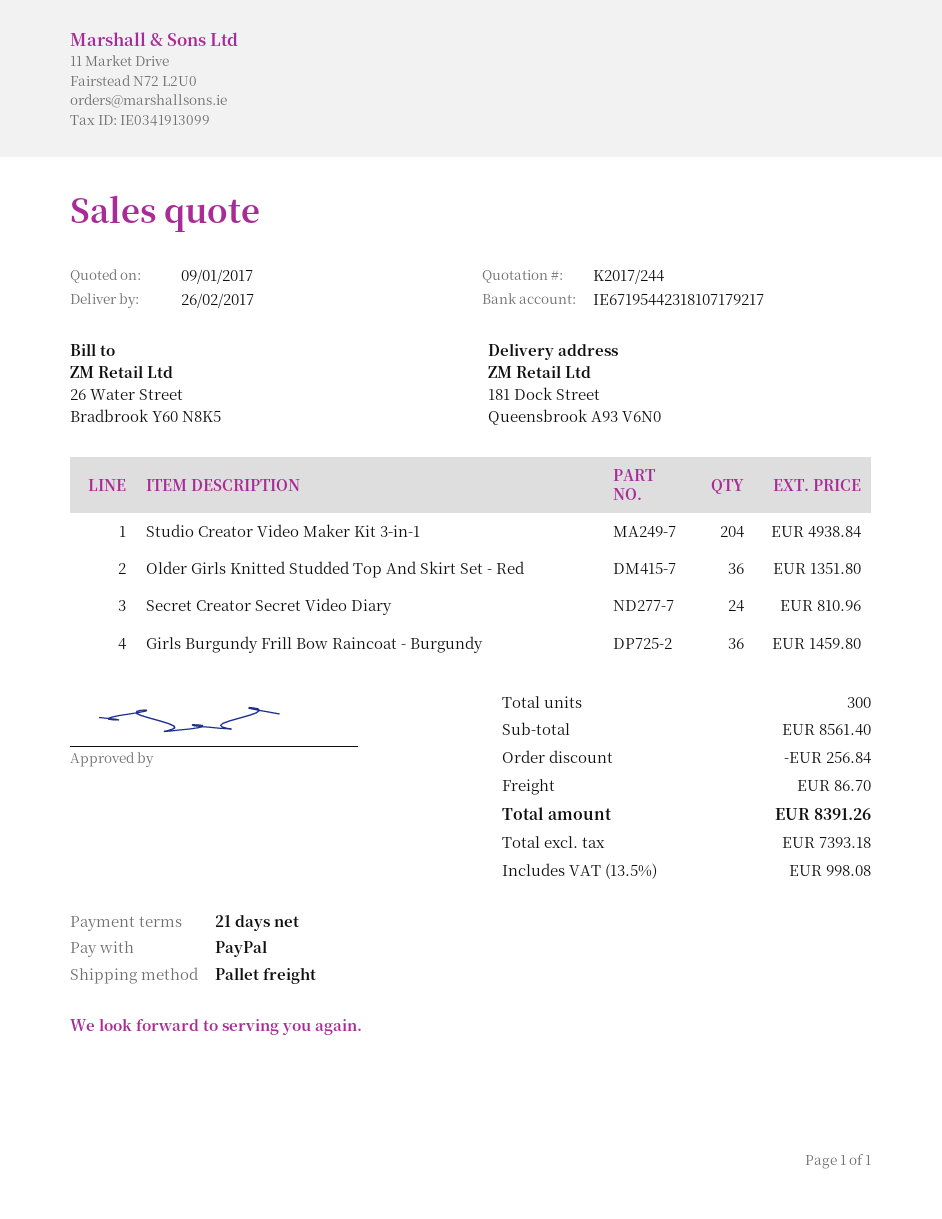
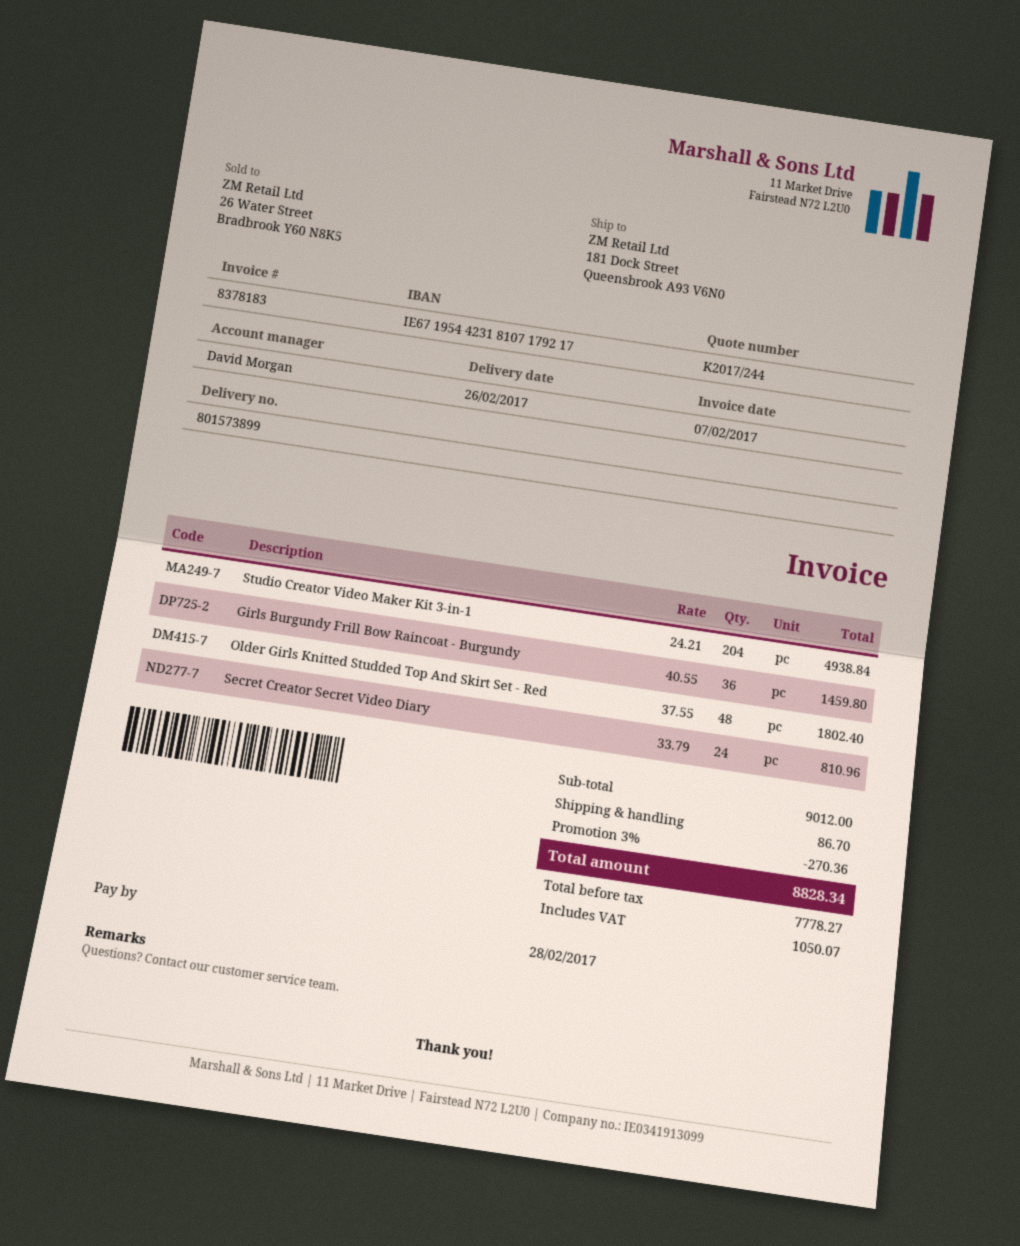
Older Girls Knitted Studded Top And Skirt Set - Red: 36 for 1351.80 -> 48 for 1802.40
subtotal: 8561.40 -> 9012.00
discount: 256.84 -> 270.36
net: 7393.18 -> 7778.27
tax: 998.08 -> 1050.07
total: 8391.26 -> 8828.34

